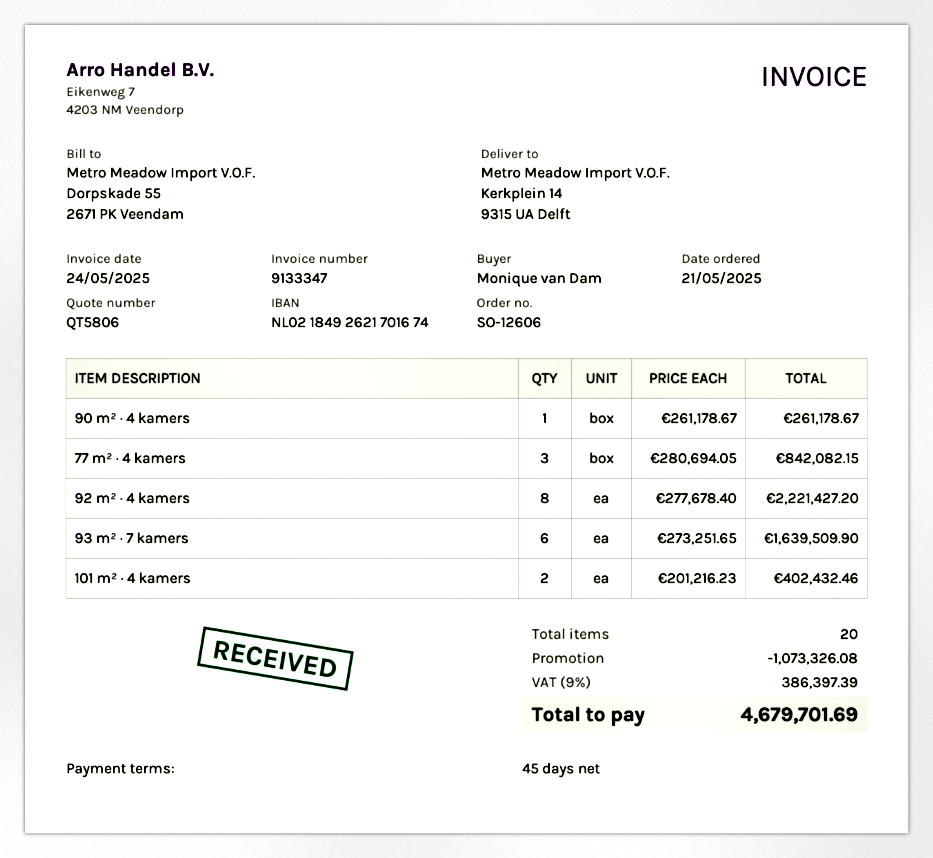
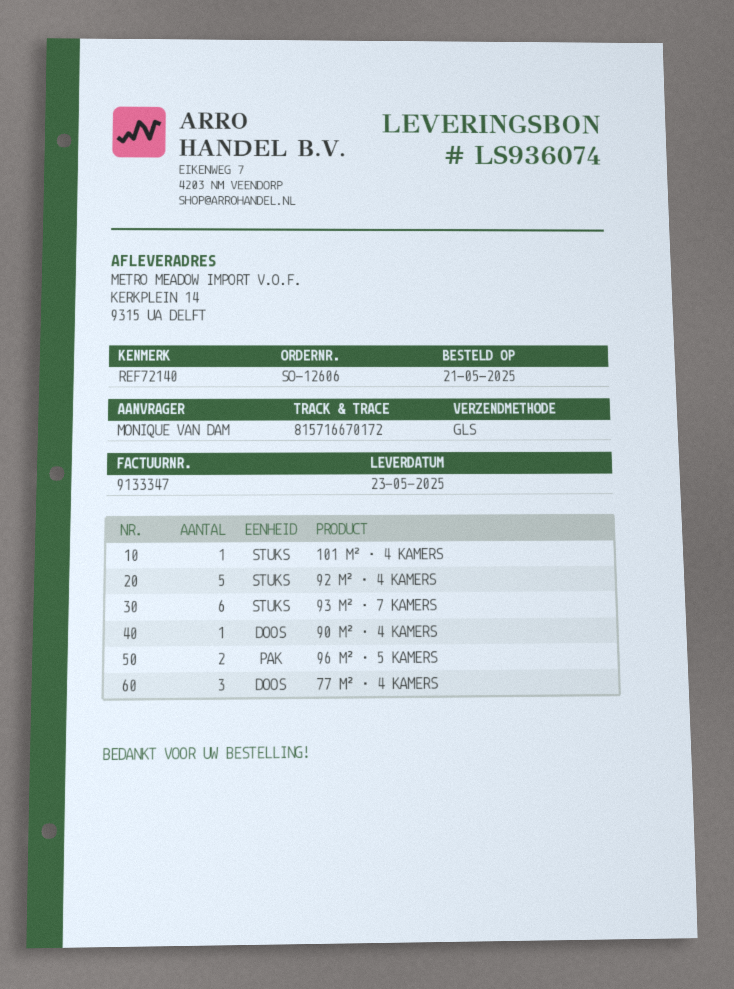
92 m² · 4 kamers: 8 -> 5
101 m² · 4 kamers: 2 -> 1
96 M² · 5 KAMERS: none -> 2

